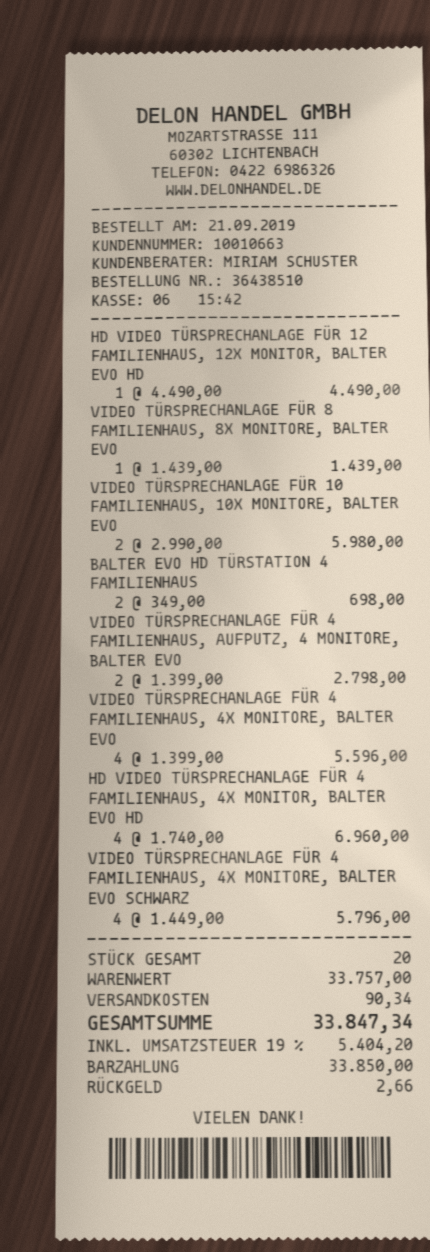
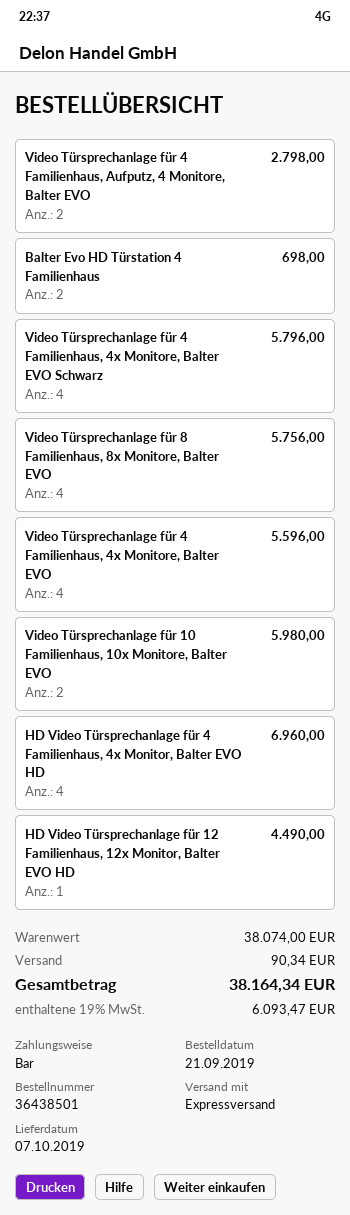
order number: 36438510 -> 36438501
VIDEO TÜRSPRECHANLAGE FÜR 8 FAMILIENHAUS, 8X MONITORE, BALTER EVO: 1 for 1439.00 -> 4 for 5756.00
subtotal: 33757.00 -> 38074.00
tax: 19% = 5404.20 -> 19% = 6093.47
total: 33847.34 -> 38164.34

